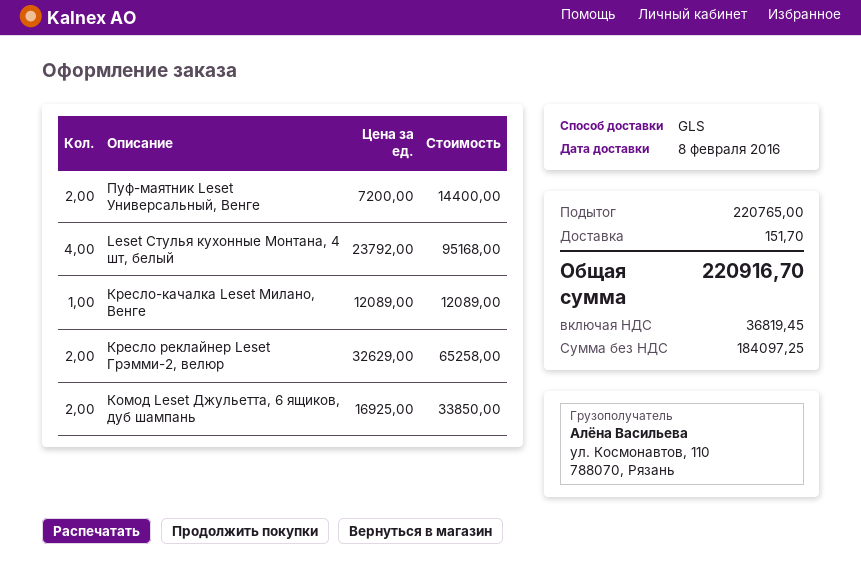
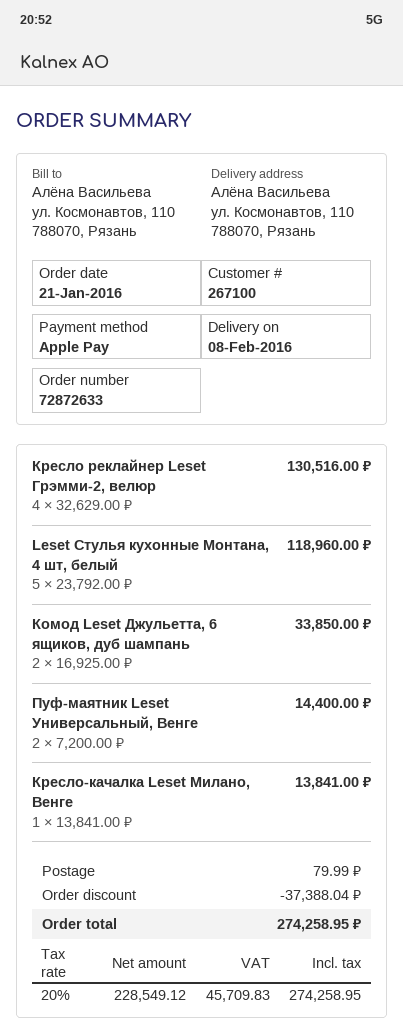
Leset Стулья кухонные Монтана, 4 шт, белый: 4 x 23792.00 = 95168.00 -> 5 x 23792.00 = 118960.00
Кресло-качалка Leset Милано, Венге: 1 x 12089.00 = 12089.00 -> 1 x 13841.00 = 13841.00
Кресло реклайнер Leset Грэмми-2, велюр: 2 x 32629.00 = 65258.00 -> 4 x 32629.00 = 130516.00
discount: none -> 37388.04
shipping: 151.70 -> 79.99
net: 184097.25 -> 228549.12
tax: 36819.45 -> 45709.83
total: 220916.70 -> 274258.95

